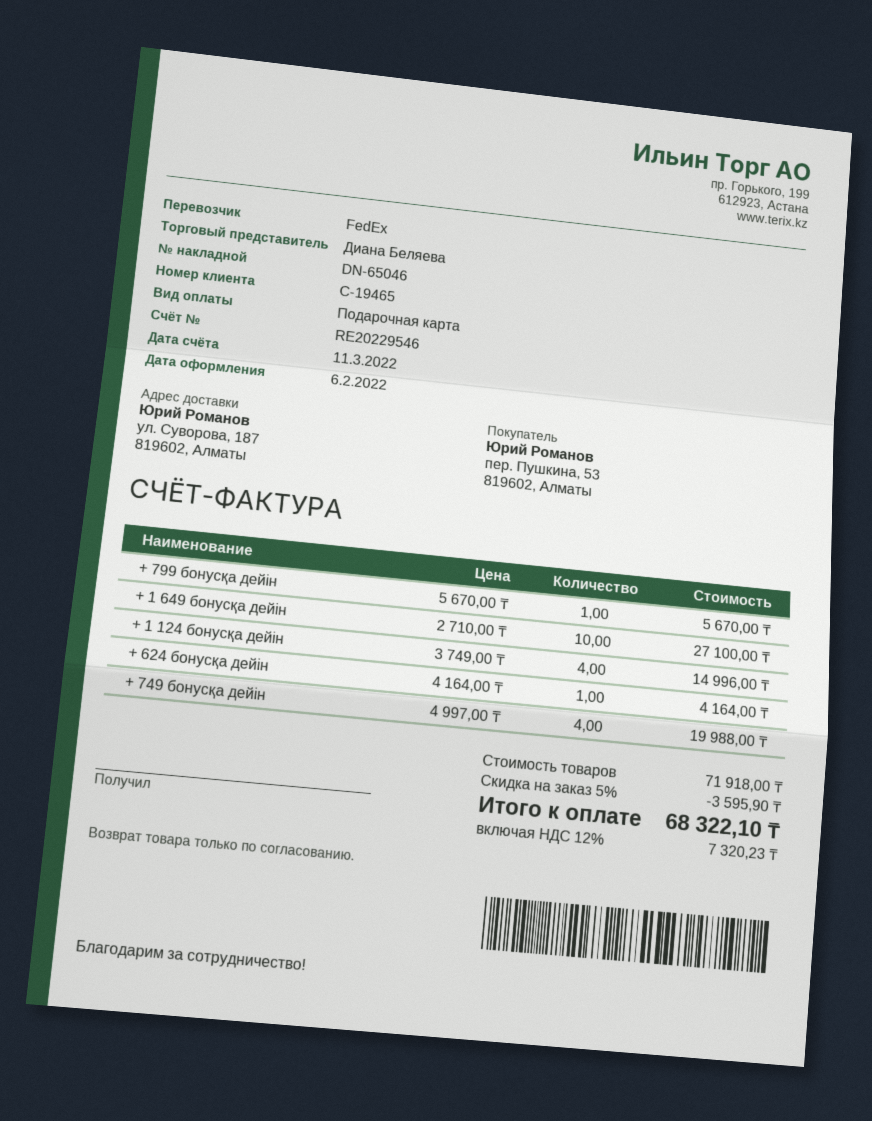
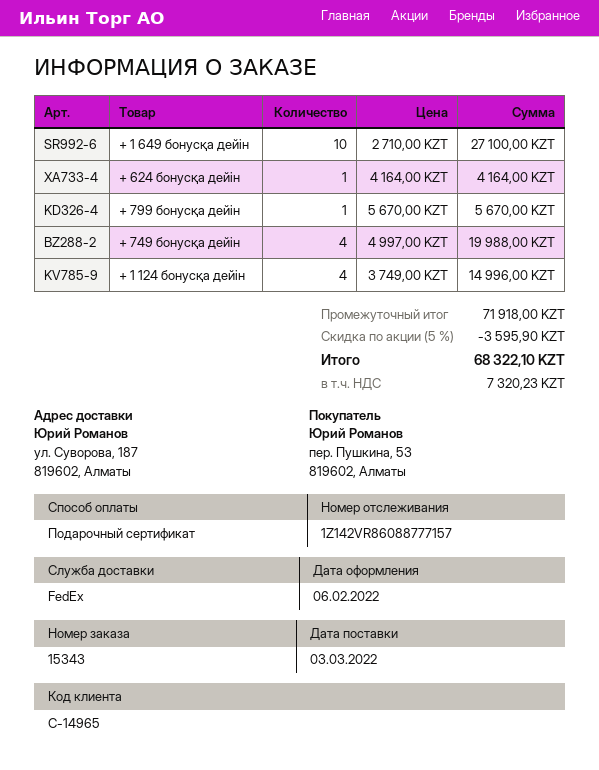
customer number: C-19465 -> C-14965

